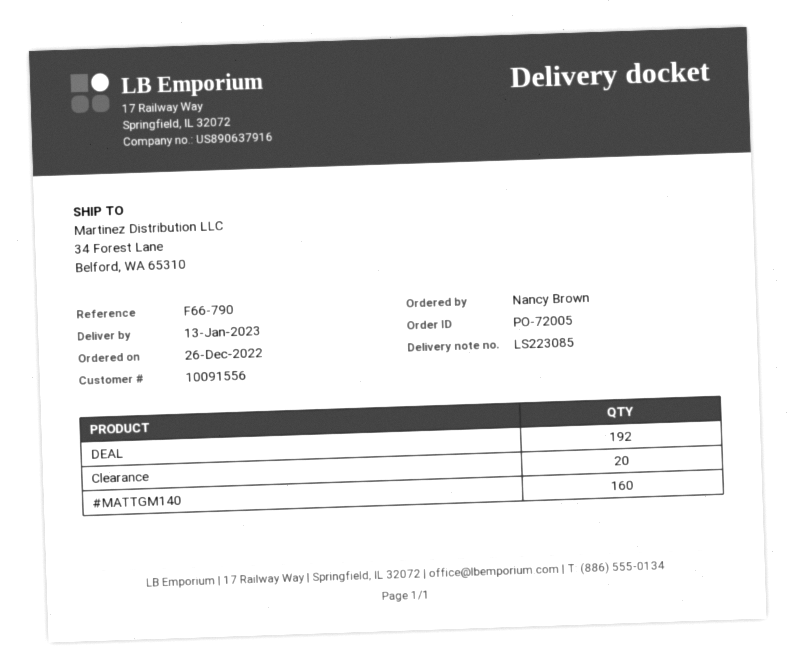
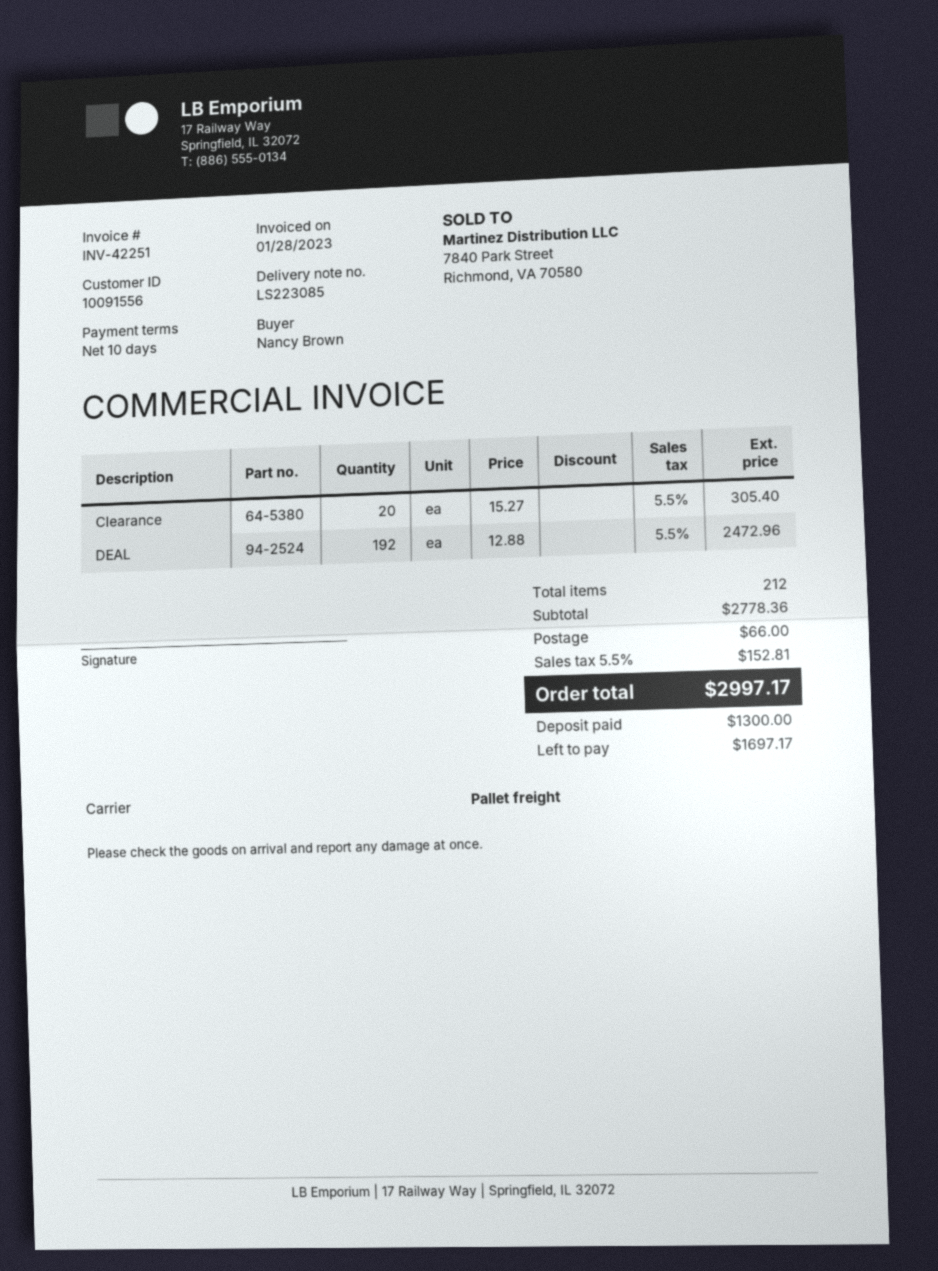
#MATTGM140: 160 -> none

